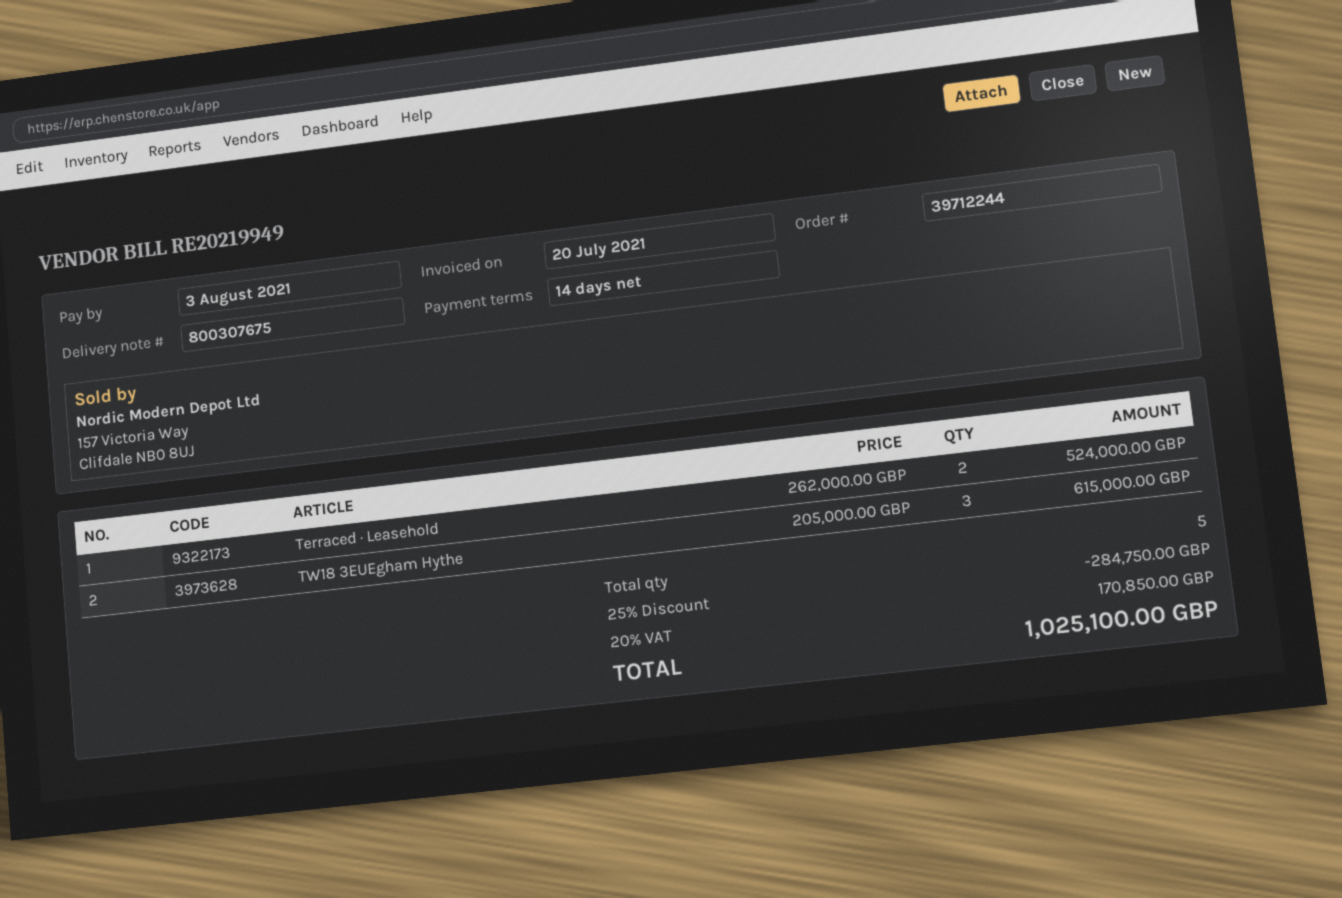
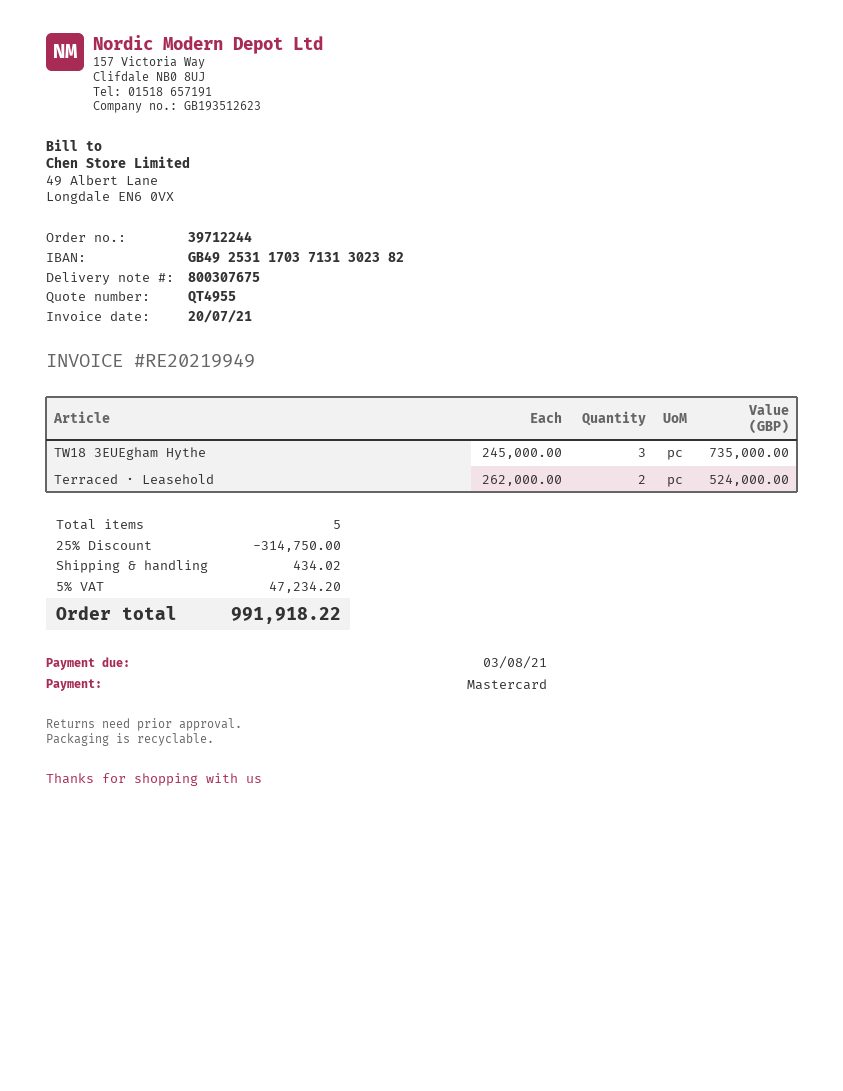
TW18 3EUEgham Hythe: 3 x 205000.00 = 615000.00 -> 3 x 245000.00 = 735000.00
discount: 25% = 284750.00 -> 25% = 314750.00
shipping: none -> 434.02
tax: 20% = 170850.00 -> 5% = 47234.20
total: 1025100.00 -> 991918.22

